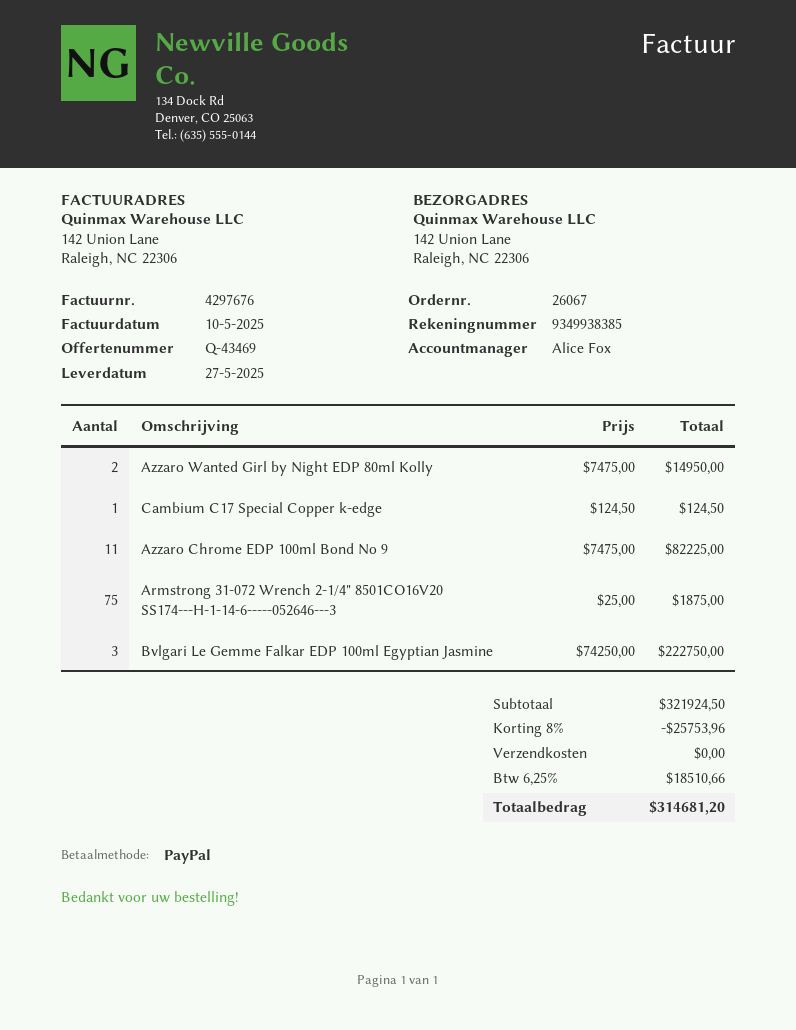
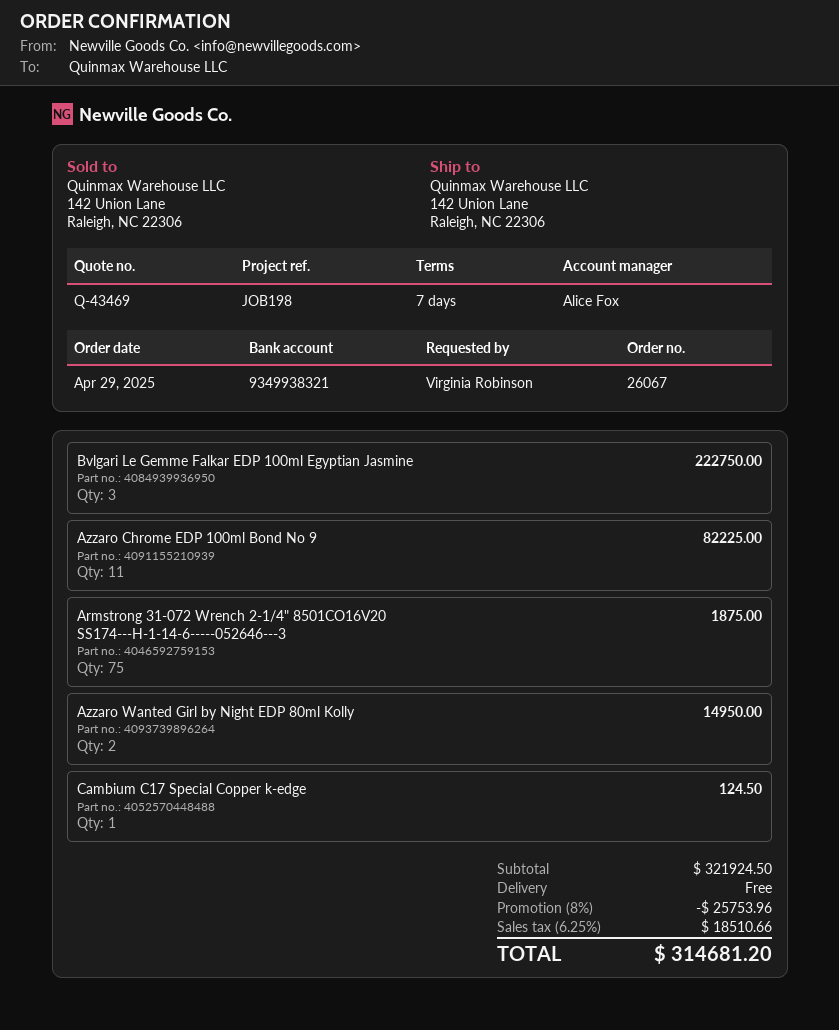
bank account: 9349938385 -> 9349938321

